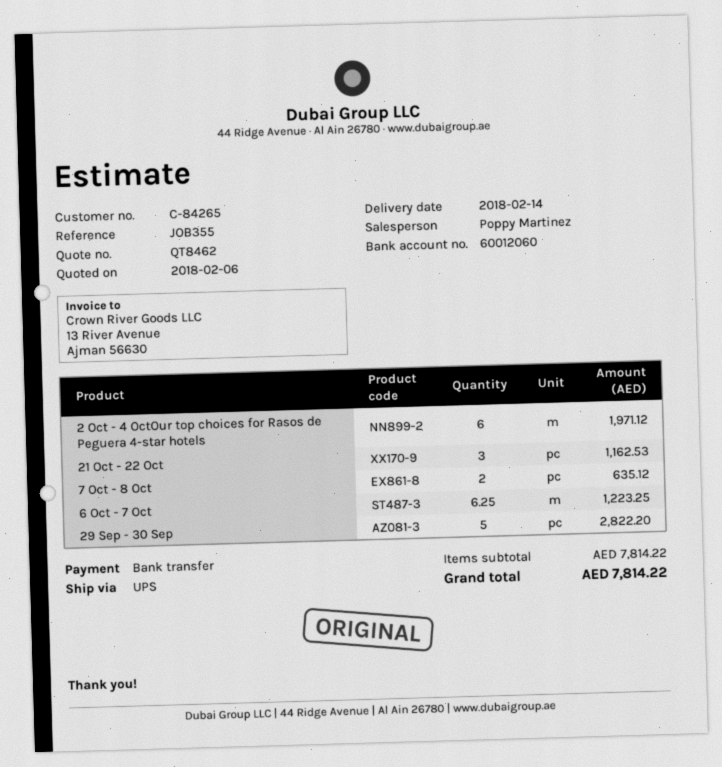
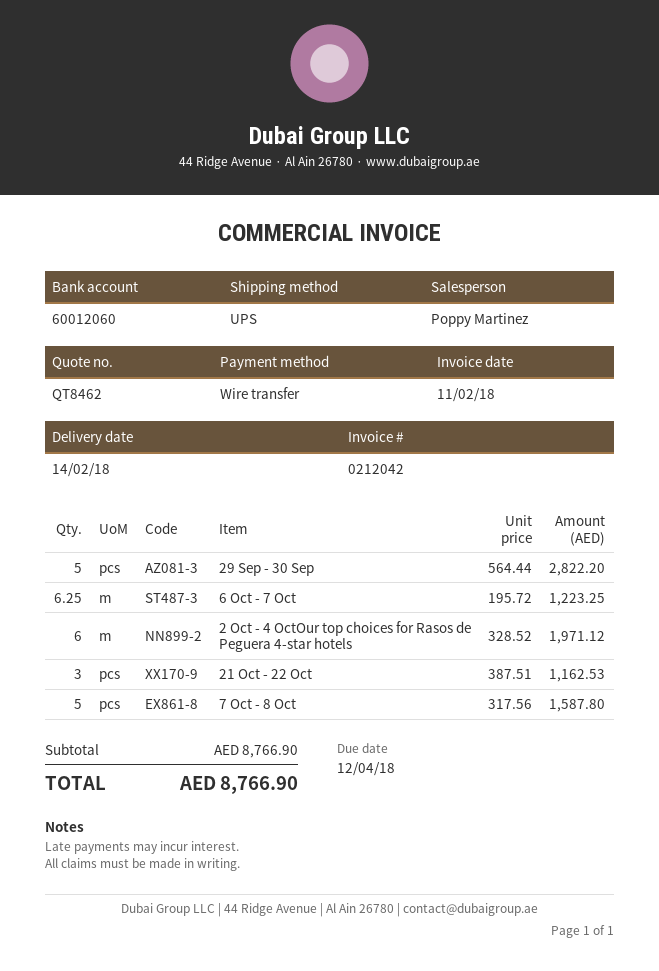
7 Oct - 8 Oct: 2 for 635.12 -> 5 for 1587.80
subtotal: 7814.22 -> 8766.90
total: 7814.22 -> 8766.90

